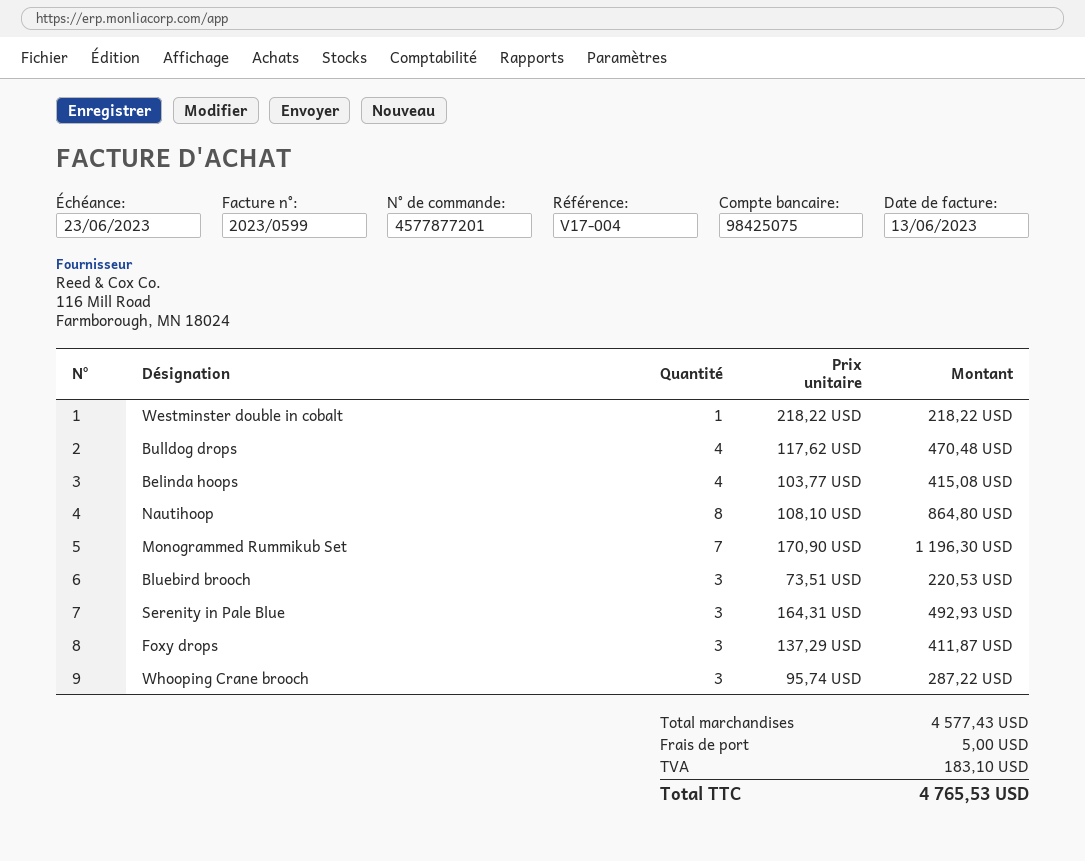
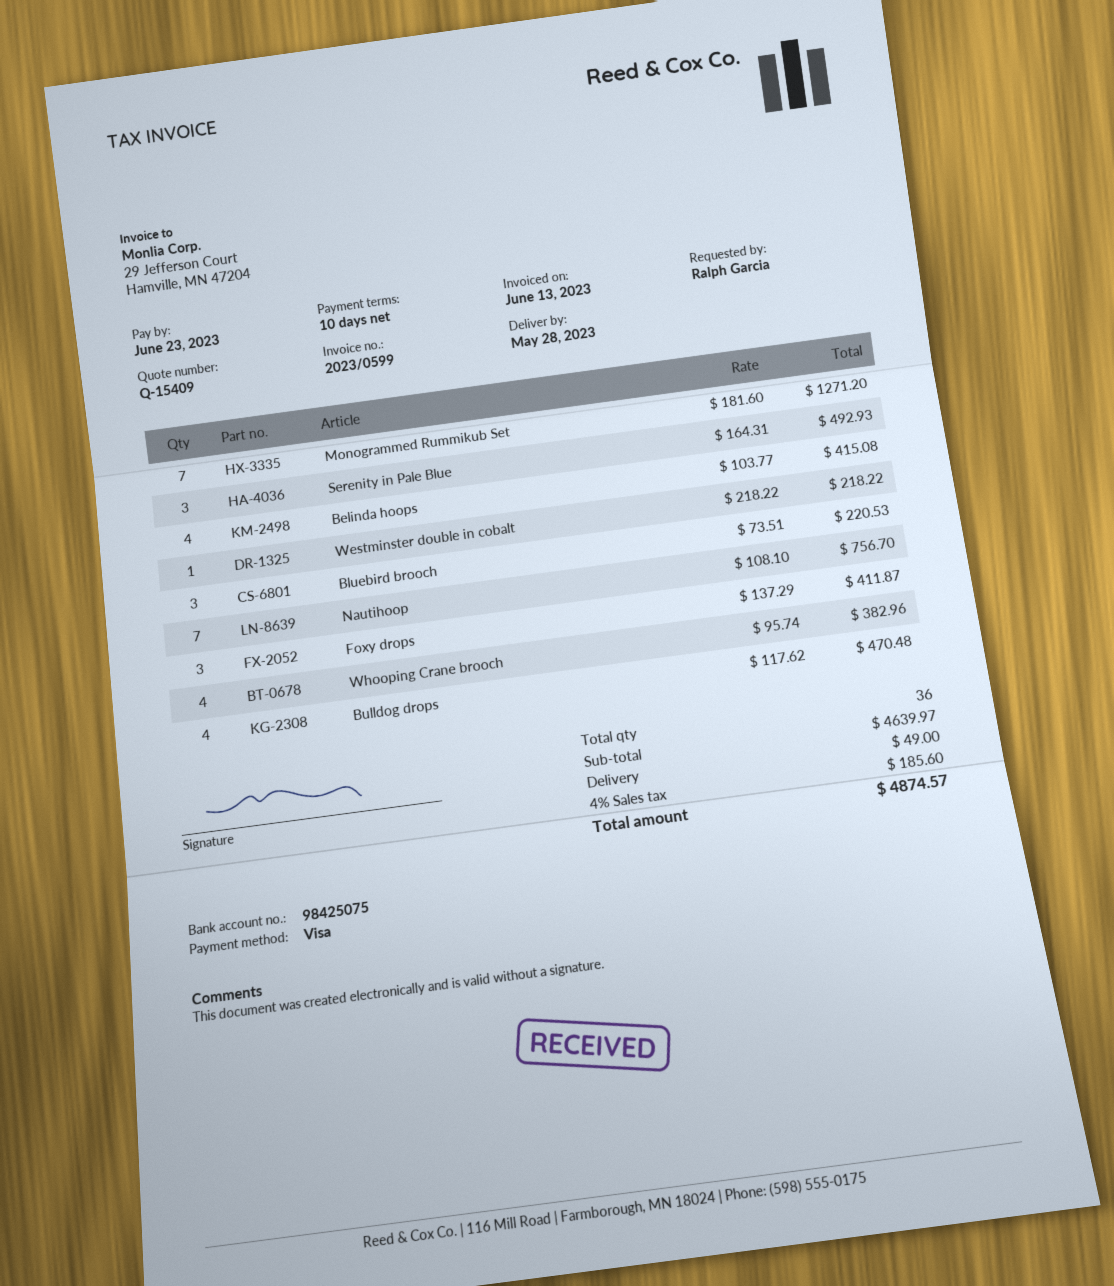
Nautihoop: 8 x 108.10 = 864.80 -> 7 x 108.10 = 756.70
Monogrammed Rummikub Set: 7 x 170.90 = 1196.30 -> 7 x 181.60 = 1271.20
Whooping Crane brooch: 3 x 95.74 = 287.22 -> 4 x 95.74 = 382.96
subtotal: 4577.43 -> 4639.97
shipping: 5.00 -> 49.00
tax: 183.10 -> 185.60
total: 4765.53 -> 4874.57

